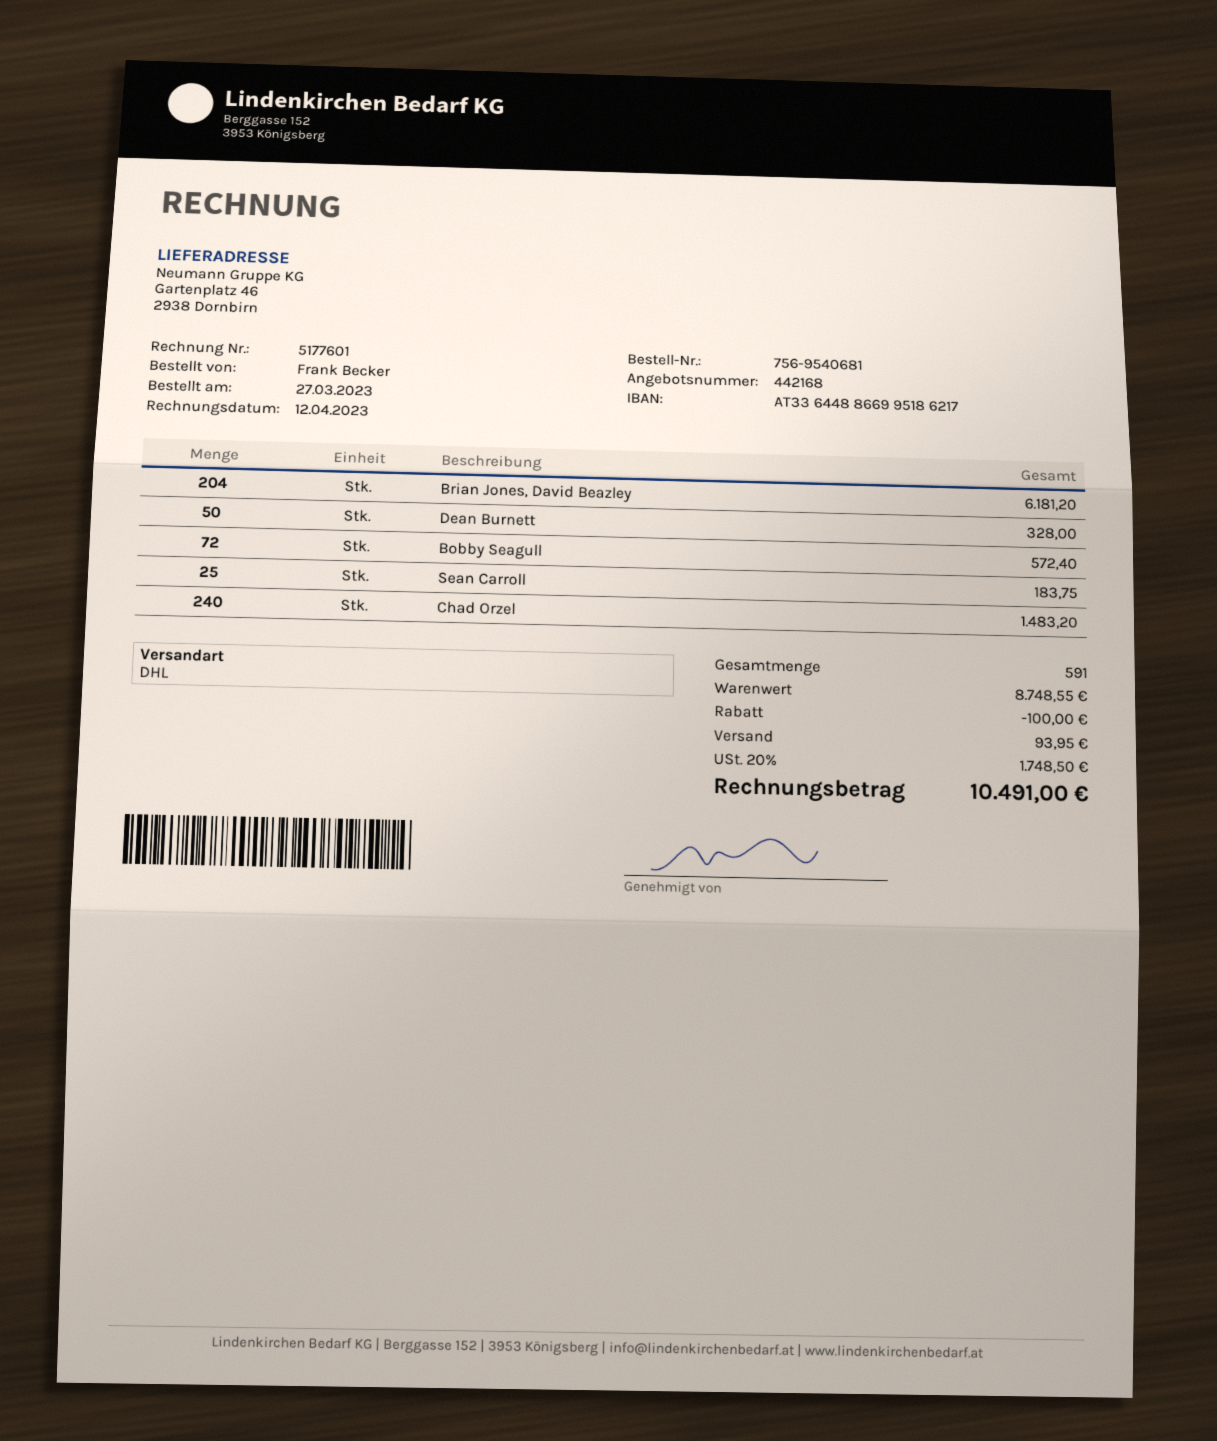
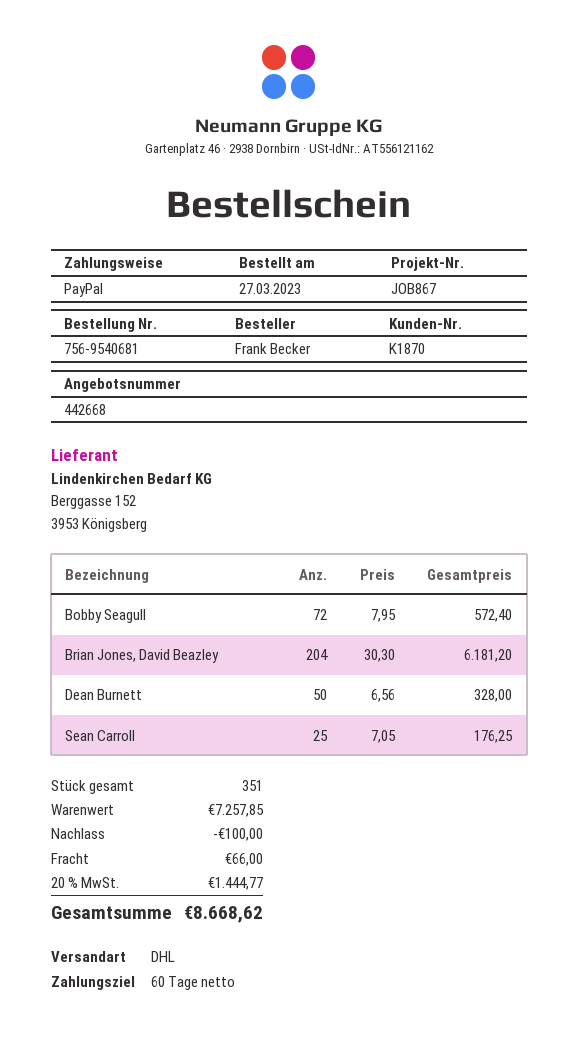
quote number: 442168 -> 442668
Sean Carroll: 25 for 183.75 -> 25 for 176.25
Chad Orzel: 240 for 1483.20 -> none
total quantity: 591 -> 351
subtotal: 8748.55 -> 7257.85
shipping: 93.95 -> 66.00
tax: 20% = 1748.50 -> 20% = 1444.77
total: 10491.00 -> 8668.62

